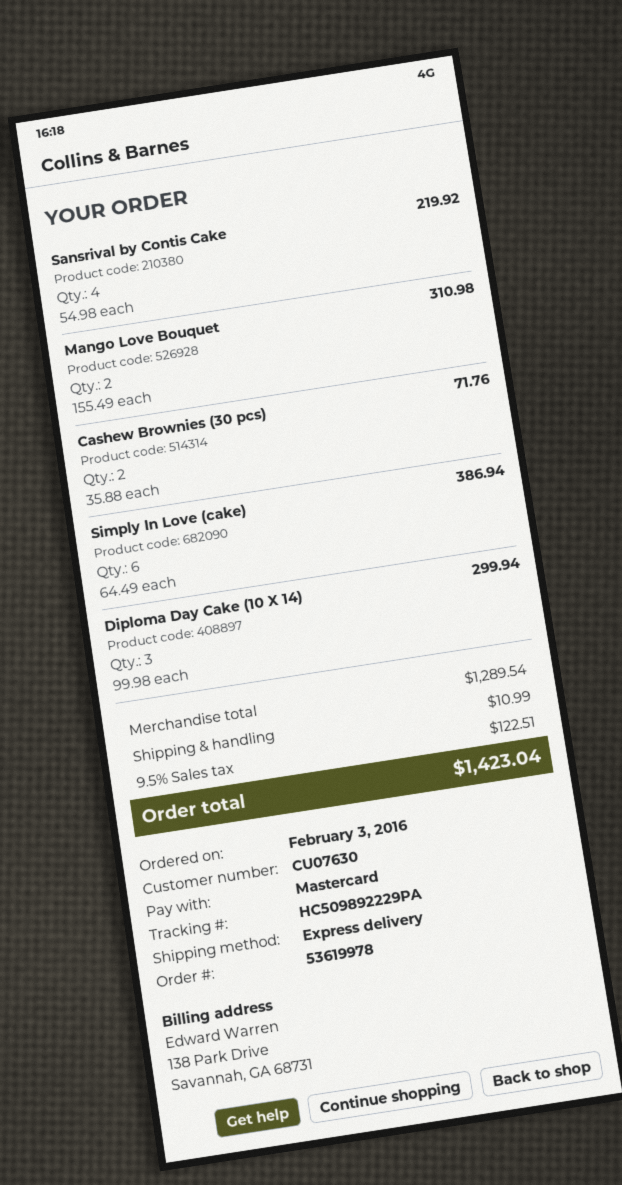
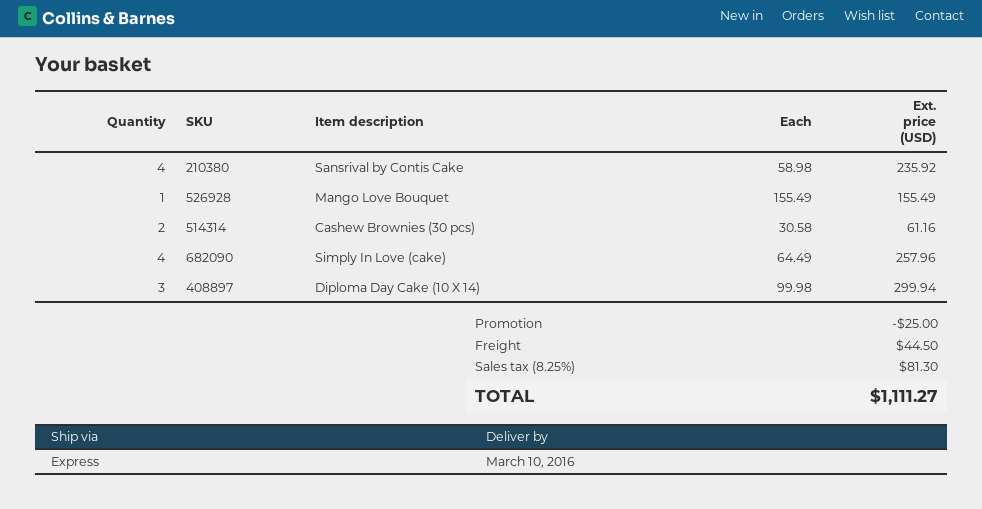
Sansrival by Contis Cake: 4 x 54.98 = 219.92 -> 4 x 58.98 = 235.92
Mango Love Bouquet: 2 x 155.49 = 310.98 -> 1 x 155.49 = 155.49
Cashew Brownies (30 pcs): 2 x 35.88 = 71.76 -> 2 x 30.58 = 61.16
Simply In Love (cake): 6 x 64.49 = 386.94 -> 4 x 64.49 = 257.96
discount: none -> 25.00
shipping: 10.99 -> 44.50
tax: 9.5% = 122.51 -> 8.25% = 81.30
total: 1423.04 -> 1111.27

